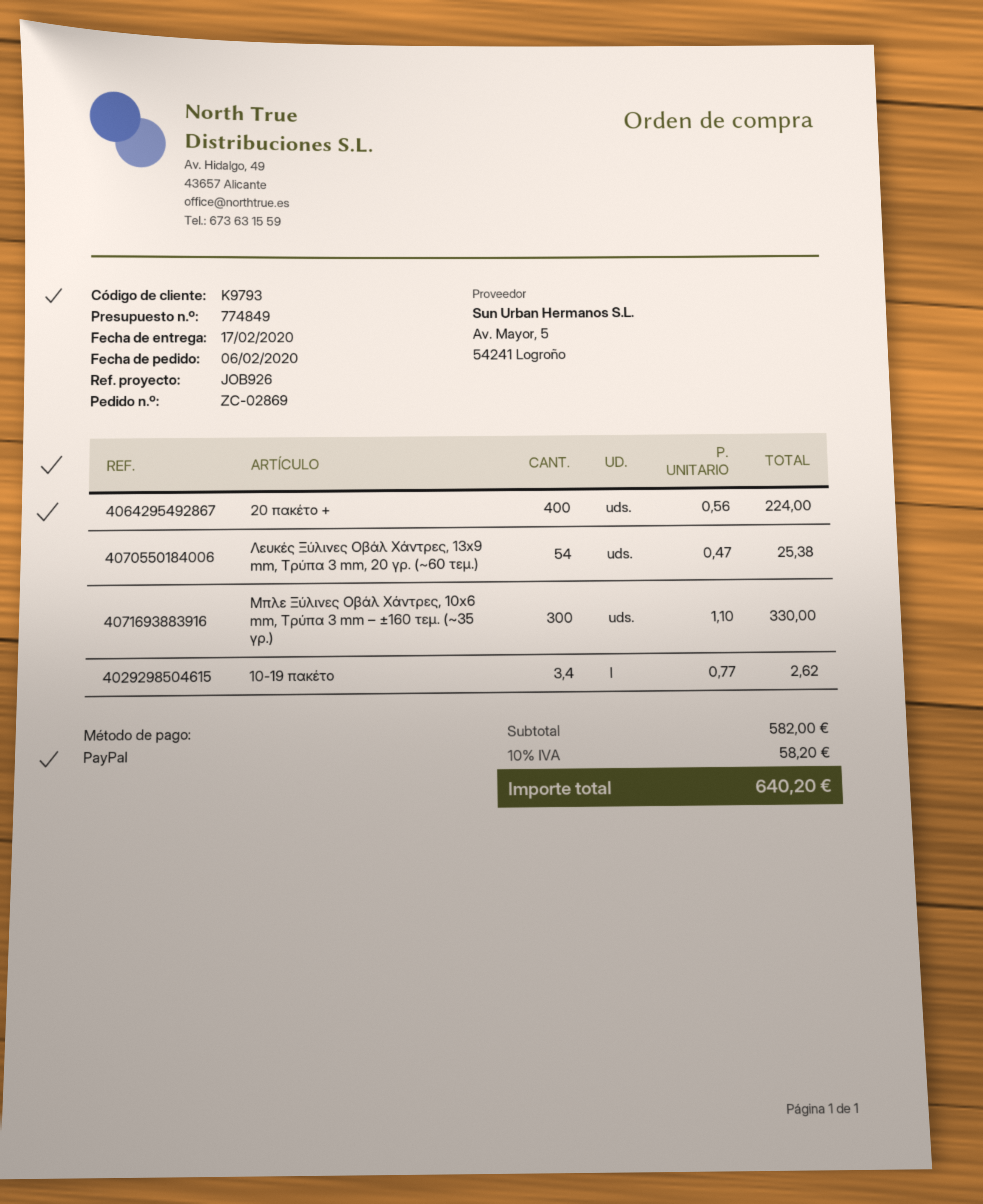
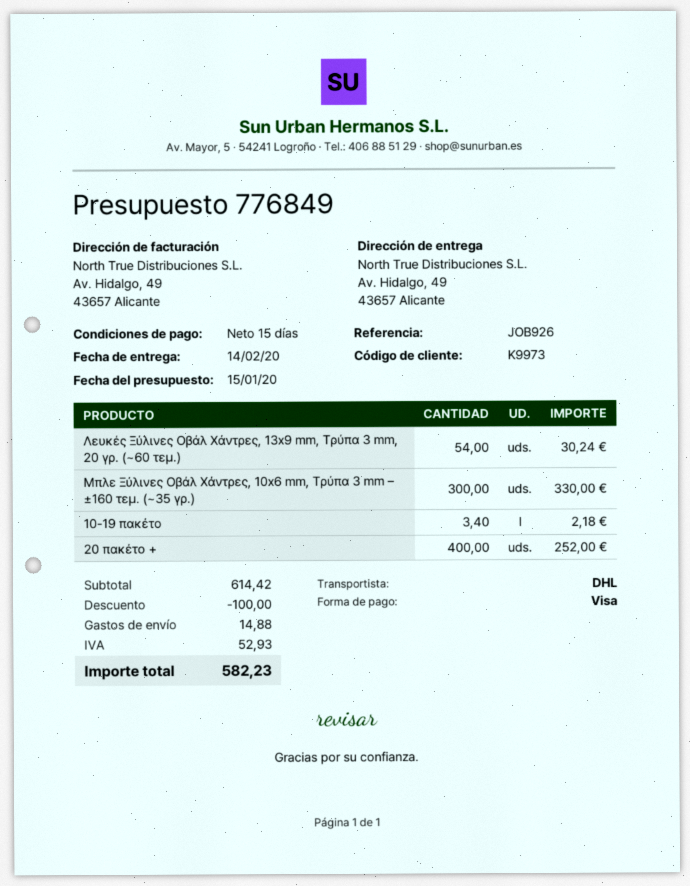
quote number: 774849 -> 776849
delivery date: 2020-02-17 -> 2020-02-14
customer number: K9793 -> K9973
payment method: PayPal -> Visa
20 πακέτο +: 400 for 224.00 -> 400 for 252.00
Λευκές Ξύλινες Οβάλ Χάντρες, 13x9 mm, Τρύπα 3 mm, 20 γρ. (~60 τεμ.): 54 for 25.38 -> 54 for 30.24
10-19 πακέτο: 3.4 for 2.62 -> 3.4 for 2.18
subtotal: 582.00 -> 614.42
discount: none -> 100.00
shipping: none -> 14.88
tax: 58.20 -> 52.93
total: 640.20 -> 582.23

